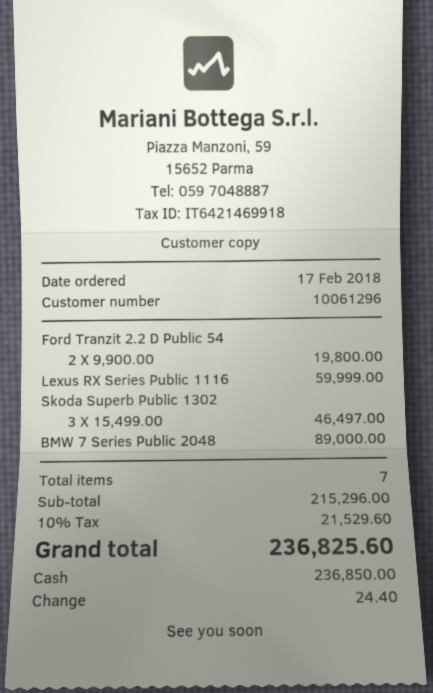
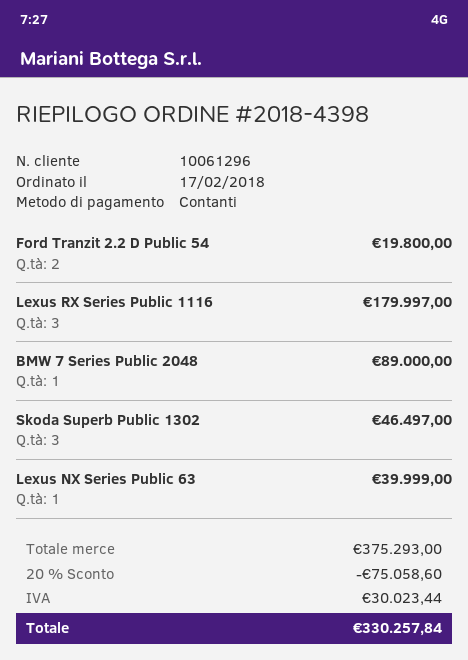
Lexus RX Series Public 1116: 1 for 59999.00 -> 3 for 179997.00
Lexus NX Series Public 63: none -> 1 for 39999.00
subtotal: 215296.00 -> 375293.00
discount: none -> 20% = 75058.60
tax: 21529.60 -> 30023.44
total: 236825.60 -> 330257.84

